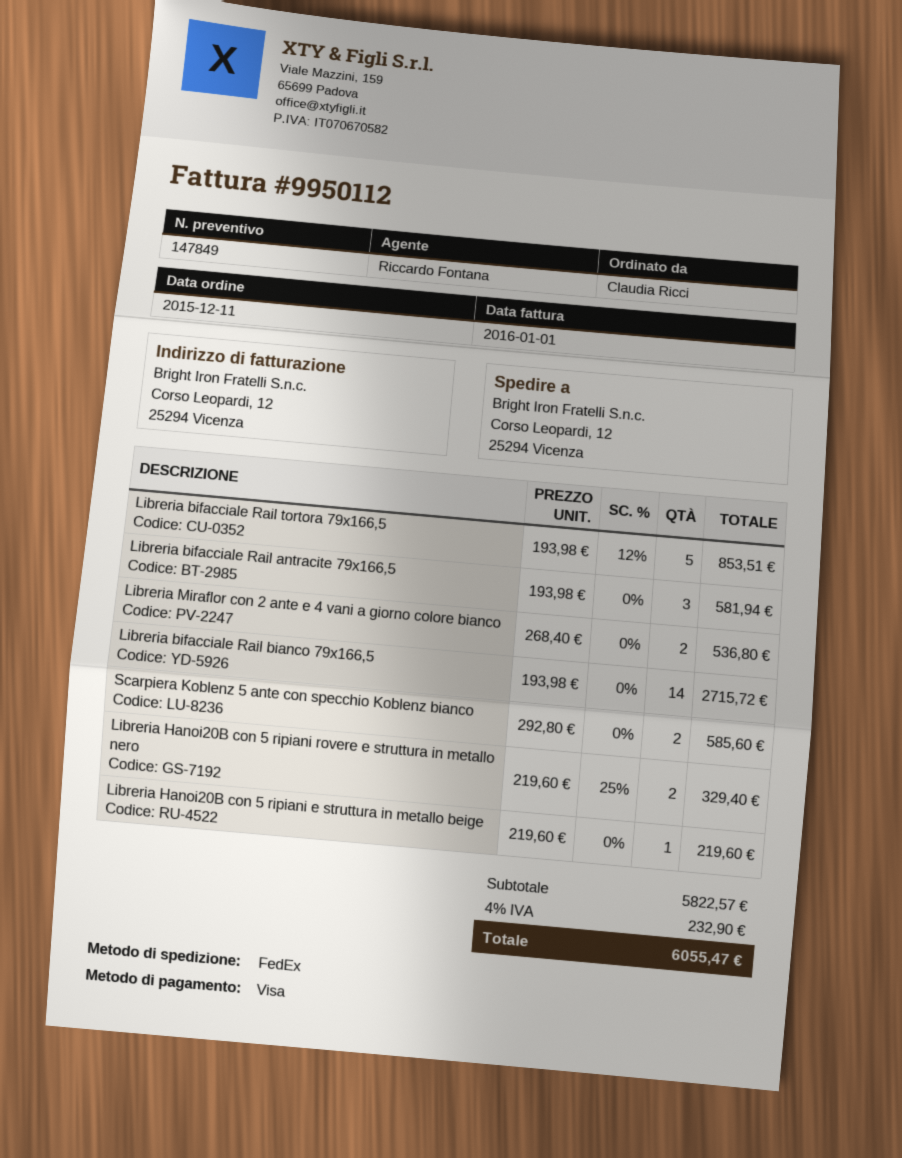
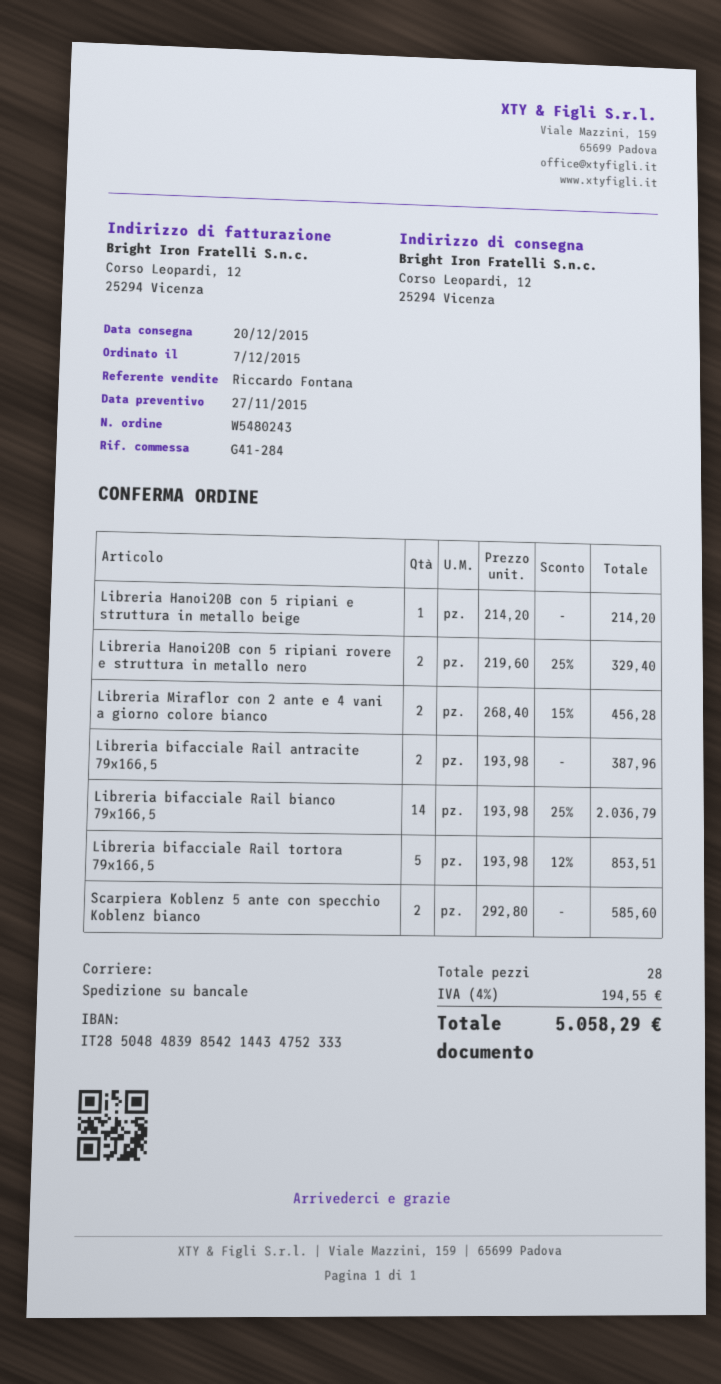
order date: 2015-12-11 -> 2015-12-07
shipping method: FedEx -> pallet freight
Libreria bifacciale Rail antracite 79x166,5: 3 x 193.98 = 581.94 -> 2 x 193.98 = 387.96
Libreria Miraflor con 2 ante e 4 vani a giorno colore bianco: 2 x 268.40 = 536.80 -> 2 x 268.40 - 15% = 456.28
Libreria bifacciale Rail bianco 79x166,5: 14 x 193.98 = 2715.72 -> 14 x 193.98 - 25% = 2036.79
Libreria Hanoi20B con 5 ripiani e struttura in metallo beige: 1 x 219.60 = 219.60 -> 1 x 214.20 = 214.20
tax: 4% = 232.90 -> 4% = 194.55
total: 6055.47 -> 5058.29

